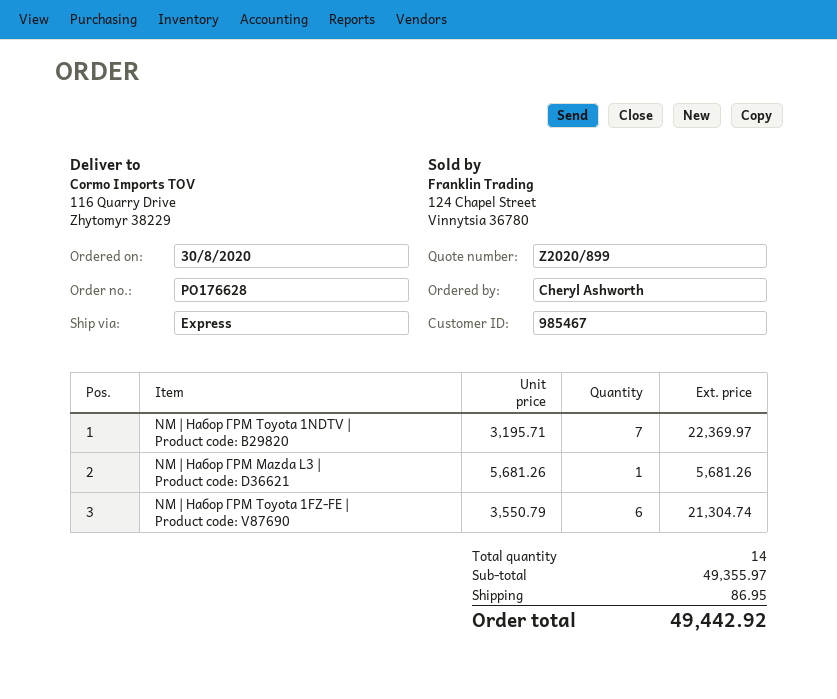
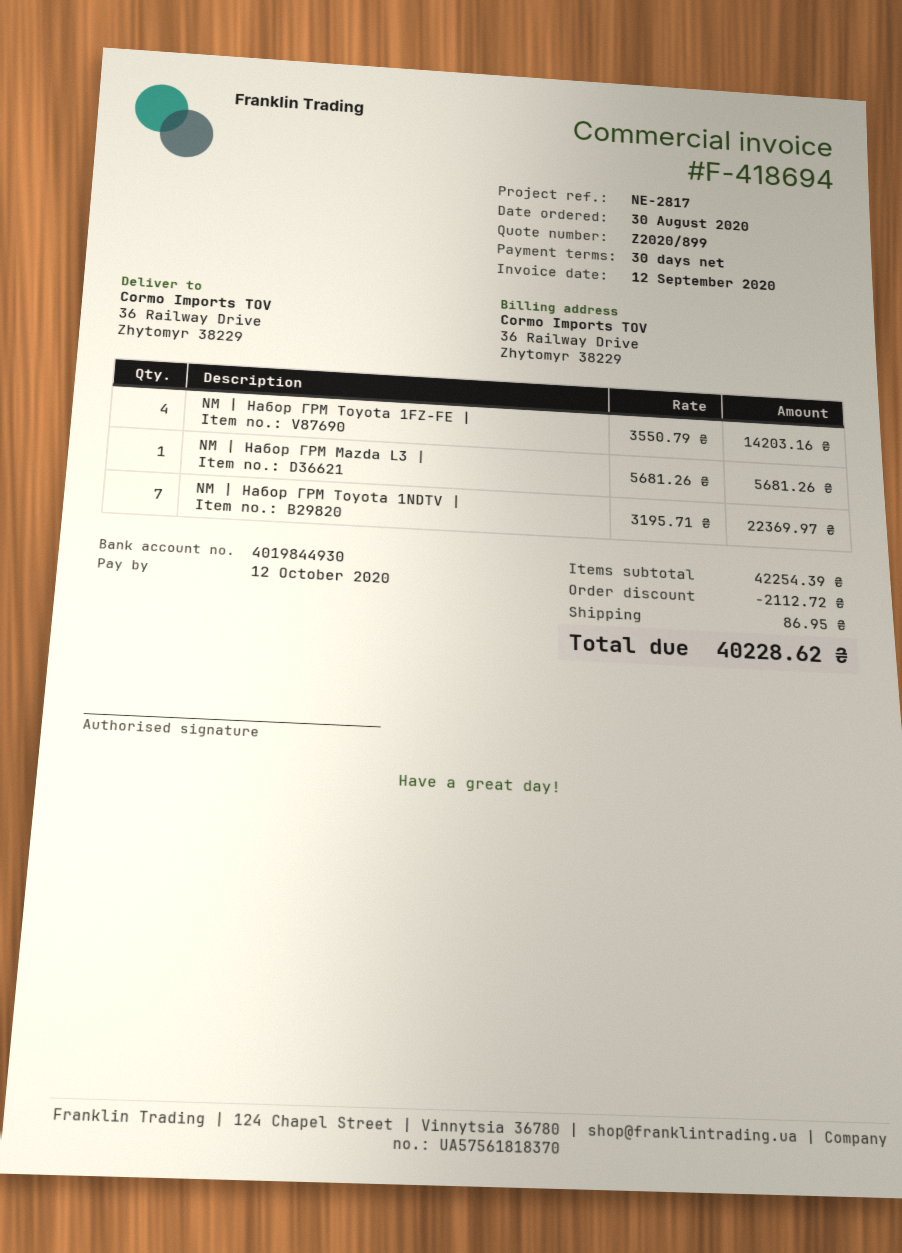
ship to: 116 Quarry Drive, Zhytomyr 38229 -> 36 Railway Drive, Zhytomyr 38229
NM | Набор ГРМ Toyota 1FZ-FE |: 6 x 3550.79 = 21304.74 -> 4 x 3550.79 = 14203.16
subtotal: 49355.97 -> 42254.39
discount: none -> 2112.72
total: 49442.92 -> 40228.62

